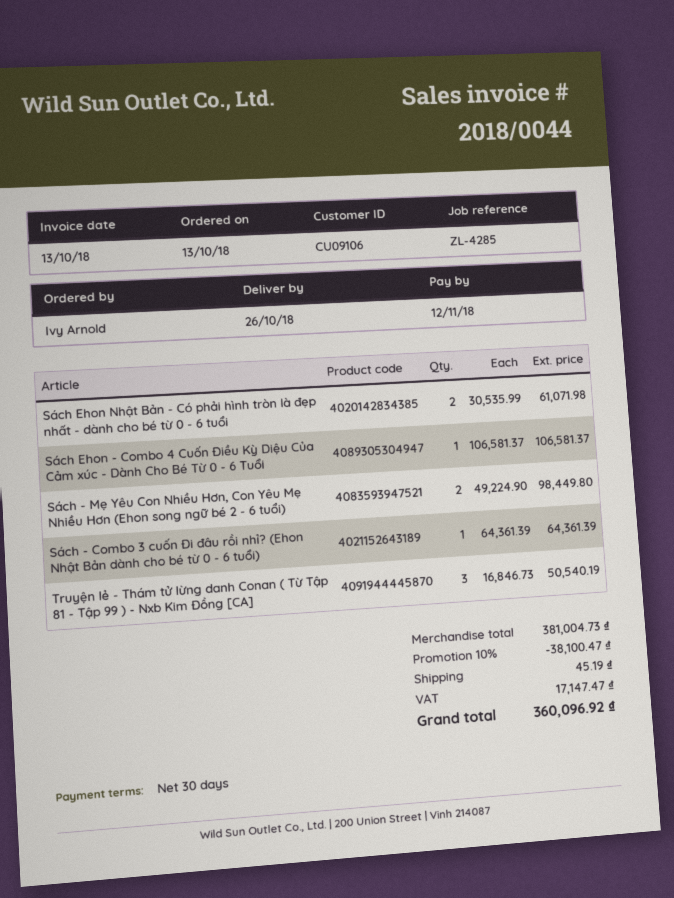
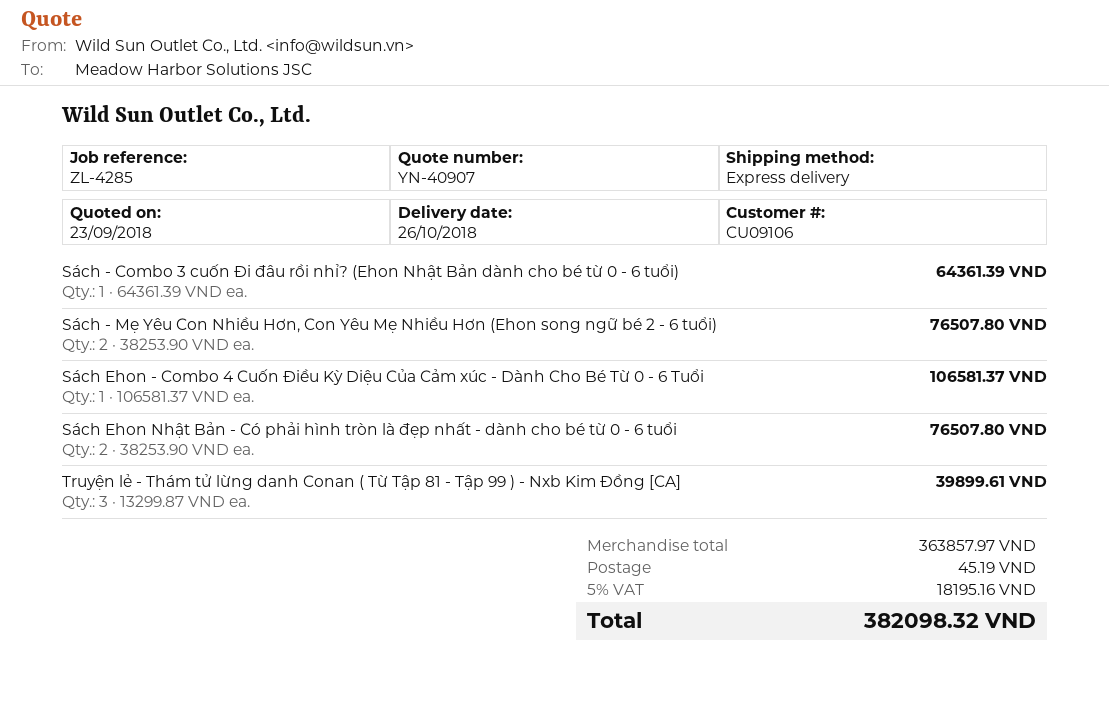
Sách Ehon Nhật Bản - Có phải hình tròn là đẹp nhất - dành cho bé từ 0 - 6 tuổi: 2 x 30535.99 = 61071.98 -> 2 x 38253.90 = 76507.80
Sách - Mẹ Yêu Con Nhiều Hơn, Con Yêu Mẹ Nhiều Hơn (Ehon song ngữ bé 2 - 6 tuổi): 2 x 49224.90 = 98449.80 -> 2 x 38253.90 = 76507.80
Truyện lẻ - Thám tử lừng danh Conan ( Từ Tập 81 - Tập 99 ) - Nxb Kim Đồng [CA]: 3 x 16846.73 = 50540.19 -> 3 x 13299.87 = 39899.61
subtotal: 381004.73 -> 363857.97
discount: 10% = 38100.47 -> none
tax: 17147.47 -> 18195.16
total: 360096.92 -> 382098.32

